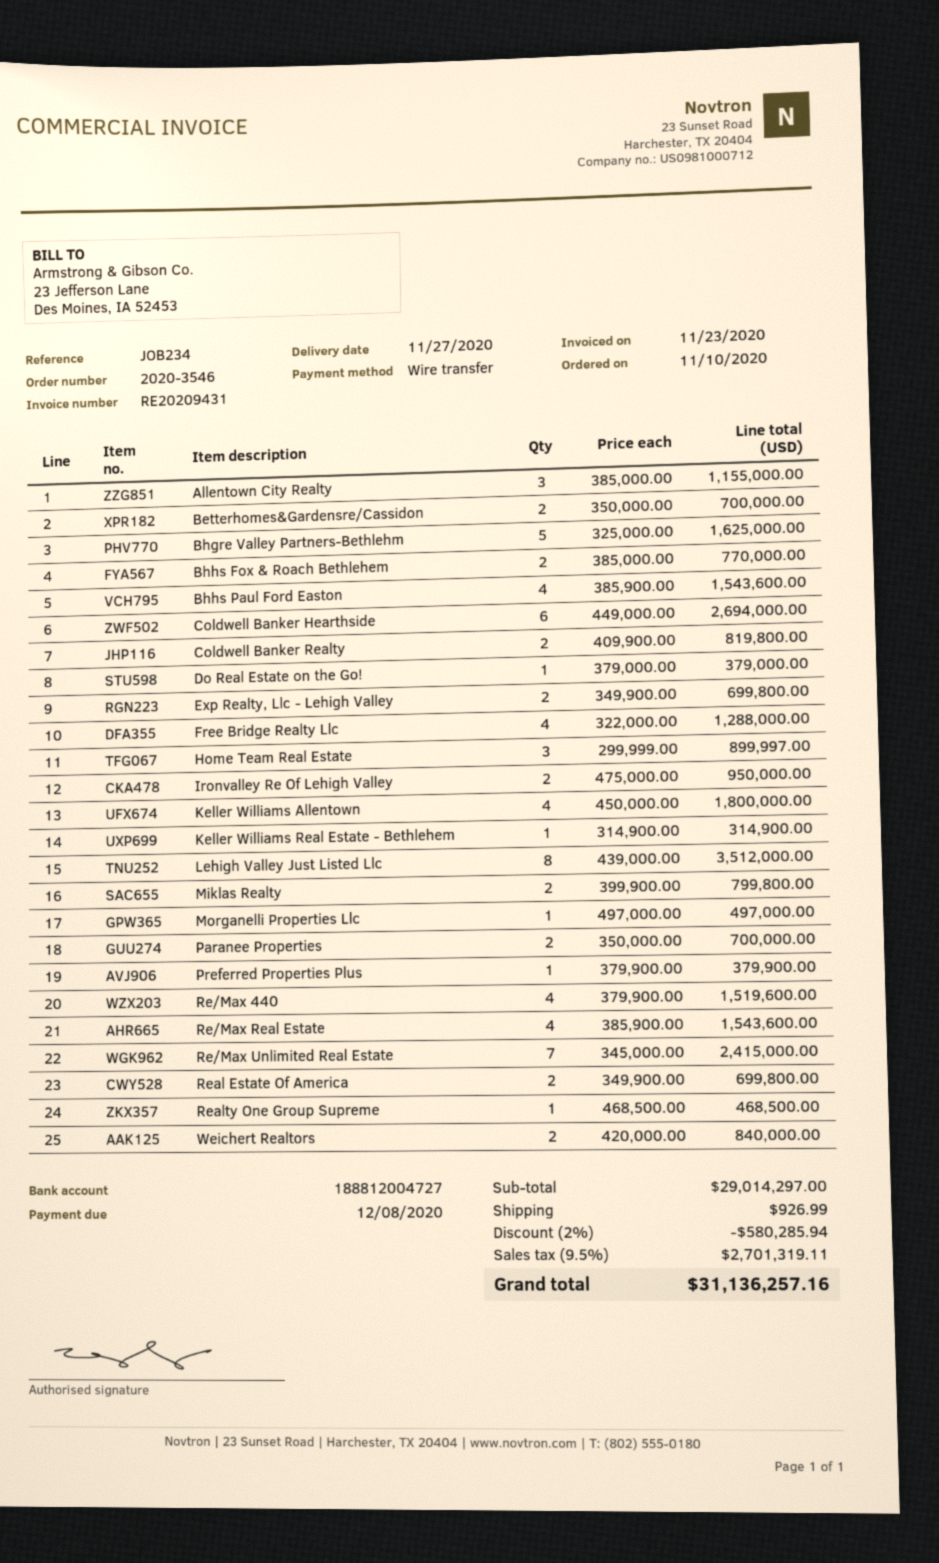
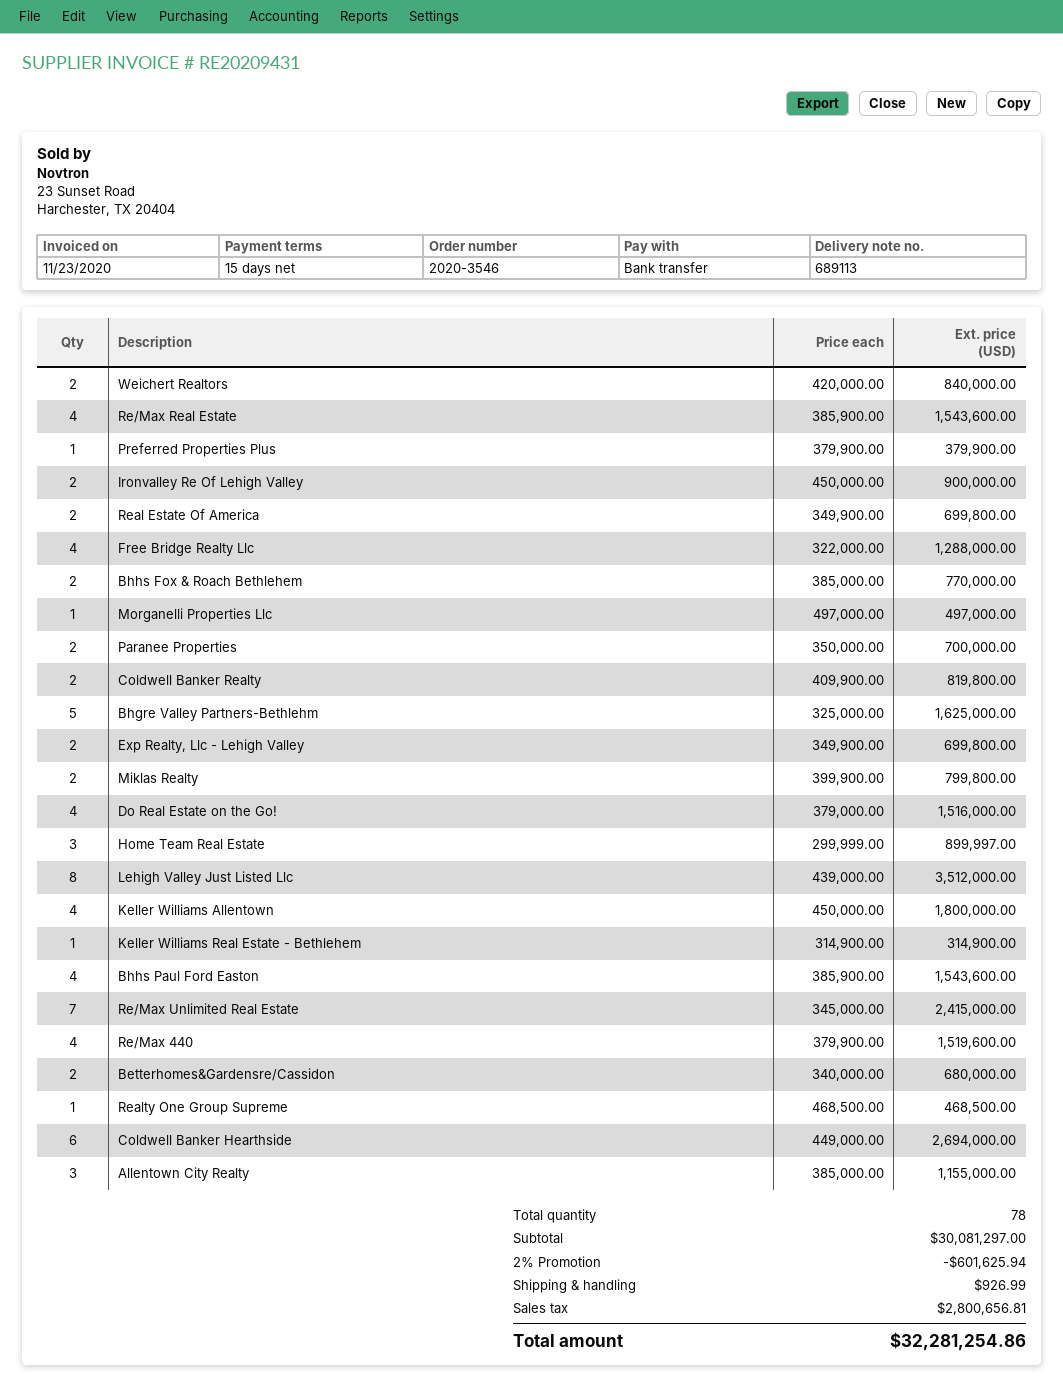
Betterhomes&Gardensre/Cassidon: 2 x 350000.00 = 700000.00 -> 2 x 340000.00 = 680000.00
Do Real Estate on the Go!: 1 x 379000.00 = 379000.00 -> 4 x 379000.00 = 1516000.00
Ironvalley Re Of Lehigh Valley: 2 x 475000.00 = 950000.00 -> 2 x 450000.00 = 900000.00
subtotal: 29014297.00 -> 30081297.00
discount: 2% = 580285.94 -> 2% = 601625.94
tax: 2701319.11 -> 2800656.81
total: 31136257.16 -> 32281254.86

